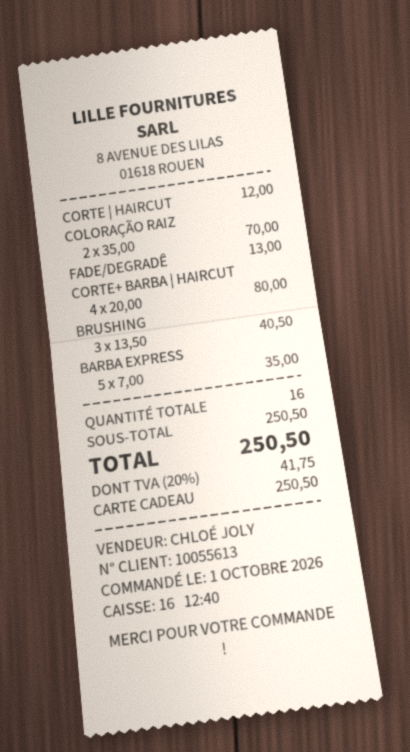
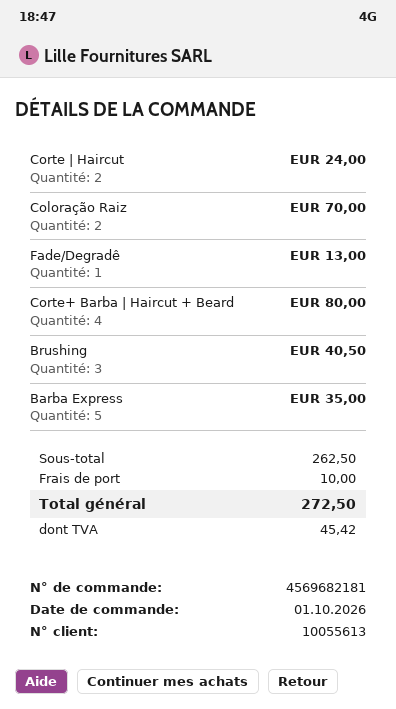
CORTE | HAIRCUT: 1 for 12.00 -> 2 for 24.00
subtotal: 250.50 -> 262.50
shipping: none -> 10.00
tax: 41.75 -> 45.42
total: 250.50 -> 272.50

